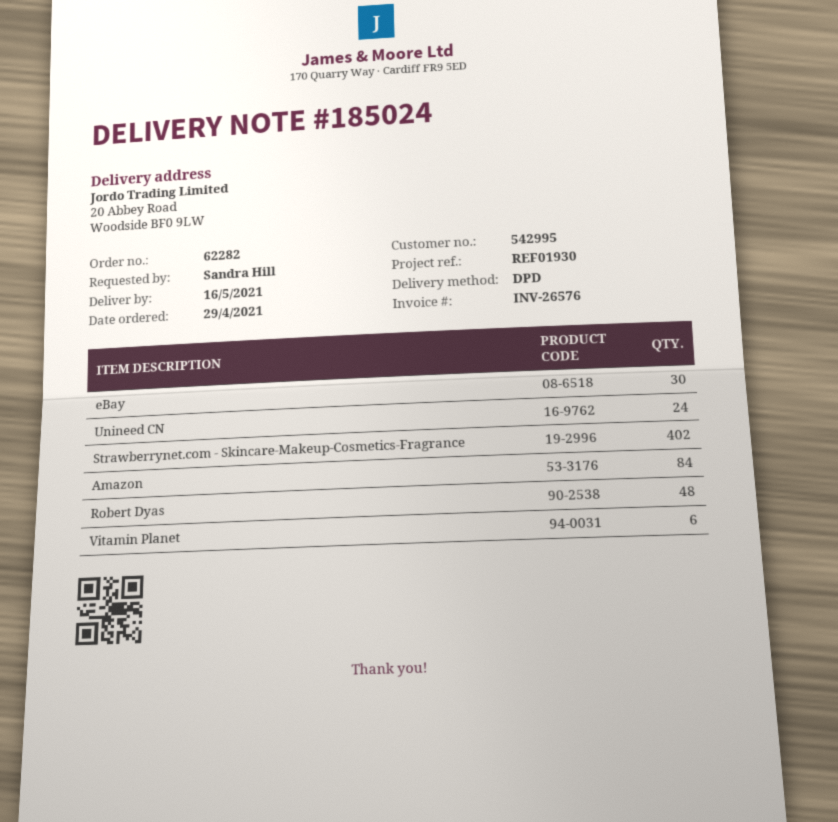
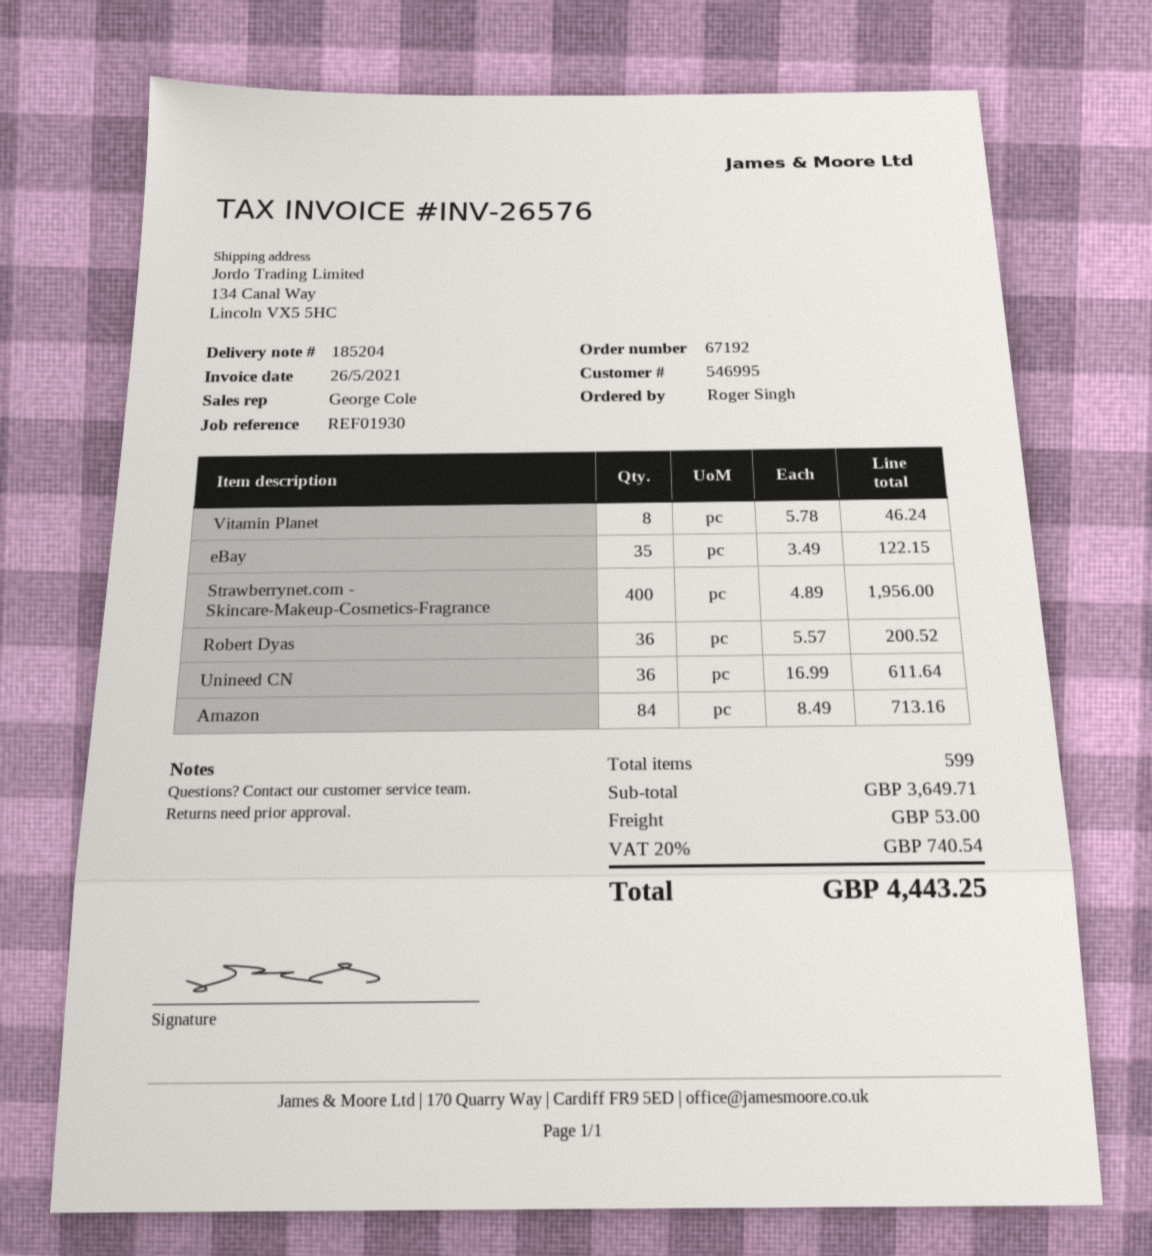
order number: 62282 -> 67192
delivery note number: 185024 -> 185204
customer number: 542995 -> 546995
ordered by: Sandra Hill -> Roger Singh
ship to: 20 Abbey Road, Woodside BF0 9LW -> 134 Canal Way, Lincoln VX5 5HC
eBay: 30 -> 35
Unineed CN: 24 -> 36
Strawberrynet.com - Skincare-Makeup-Cosmetics-Fragrance: 402 -> 400
Robert Dyas: 48 -> 36
Vitamin Planet: 6 -> 8

